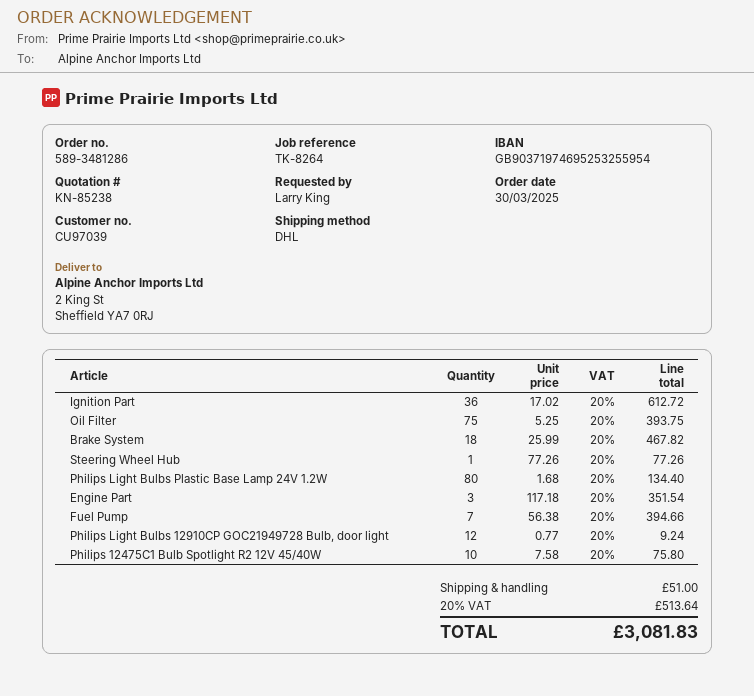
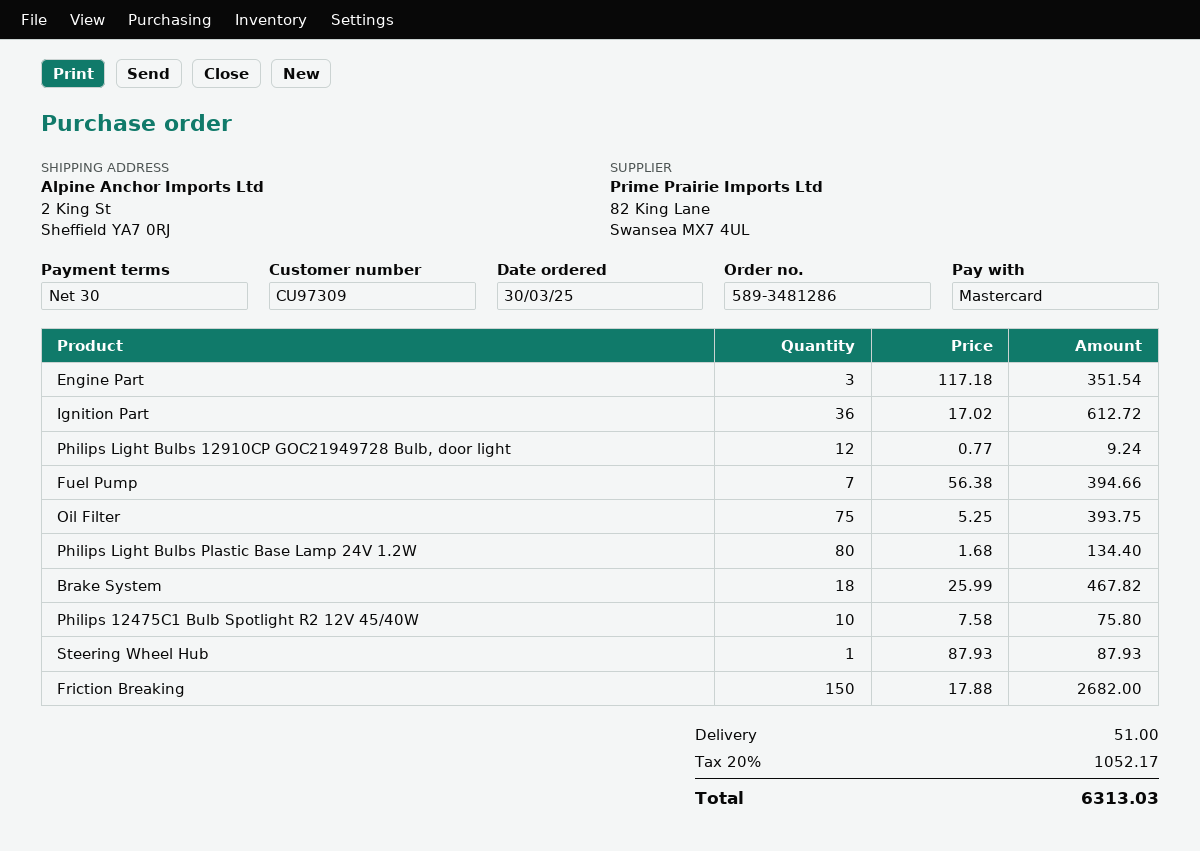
customer number: CU97039 -> CU97309
Steering Wheel Hub: 1 x 77.26 = 77.26 -> 1 x 87.93 = 87.93
Friction Breaking: none -> 150 x 17.88 = 2682.00
tax: 20% = 513.64 -> 20% = 1052.17
total: 3081.83 -> 6313.03

